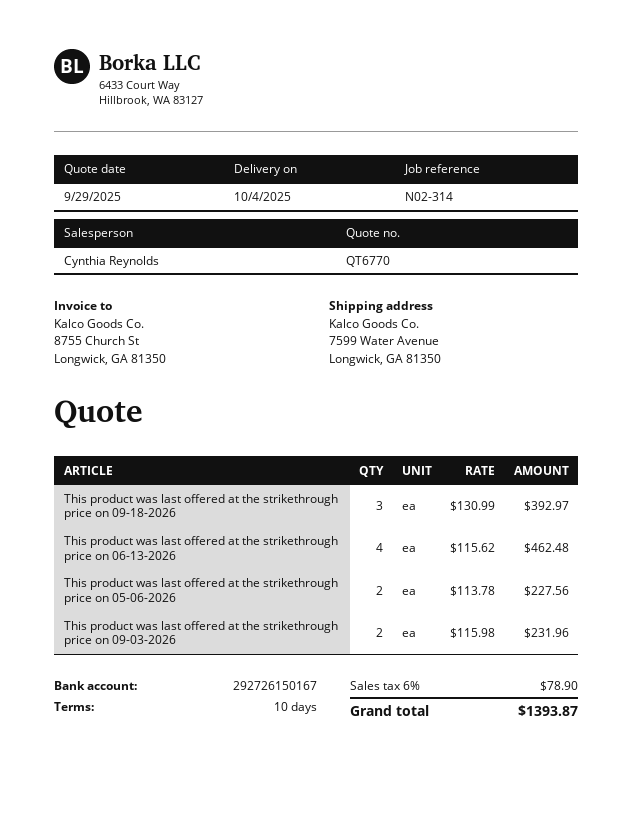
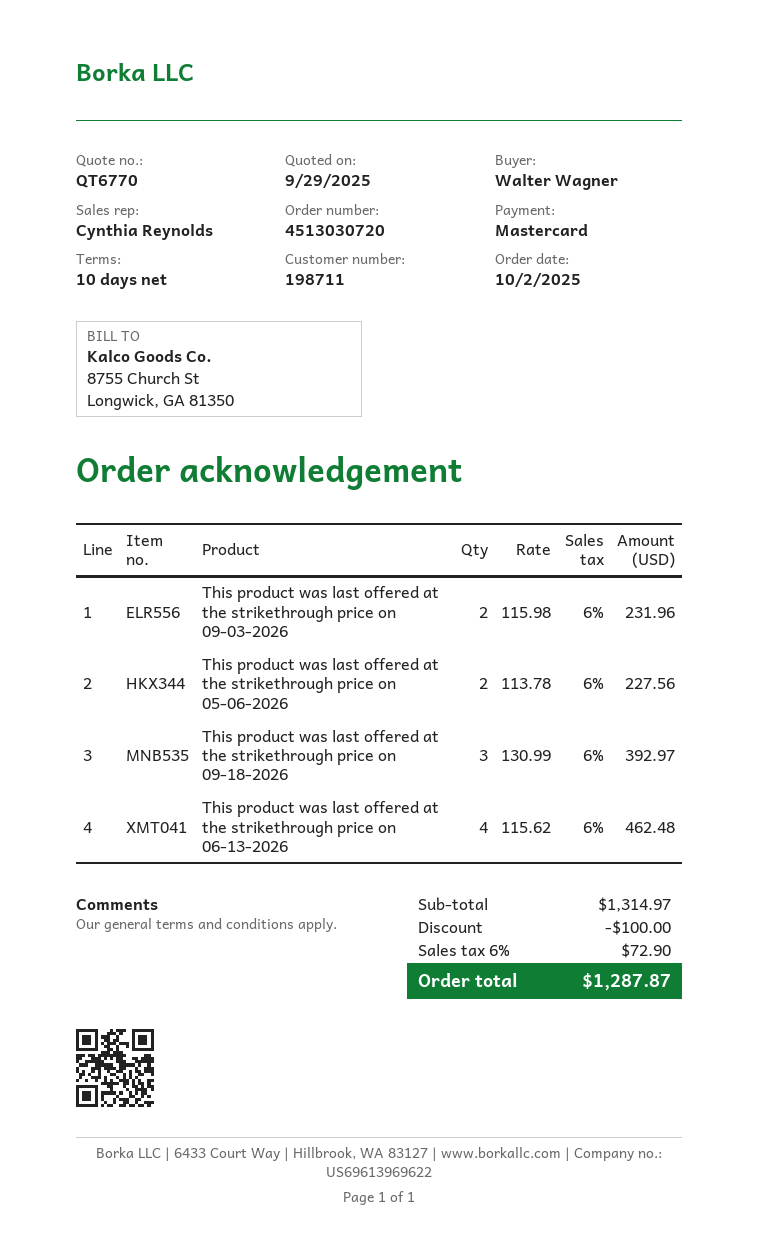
discount: none -> 100.00
tax: 6% = 78.90 -> 6% = 72.90
total: 1393.87 -> 1287.87

